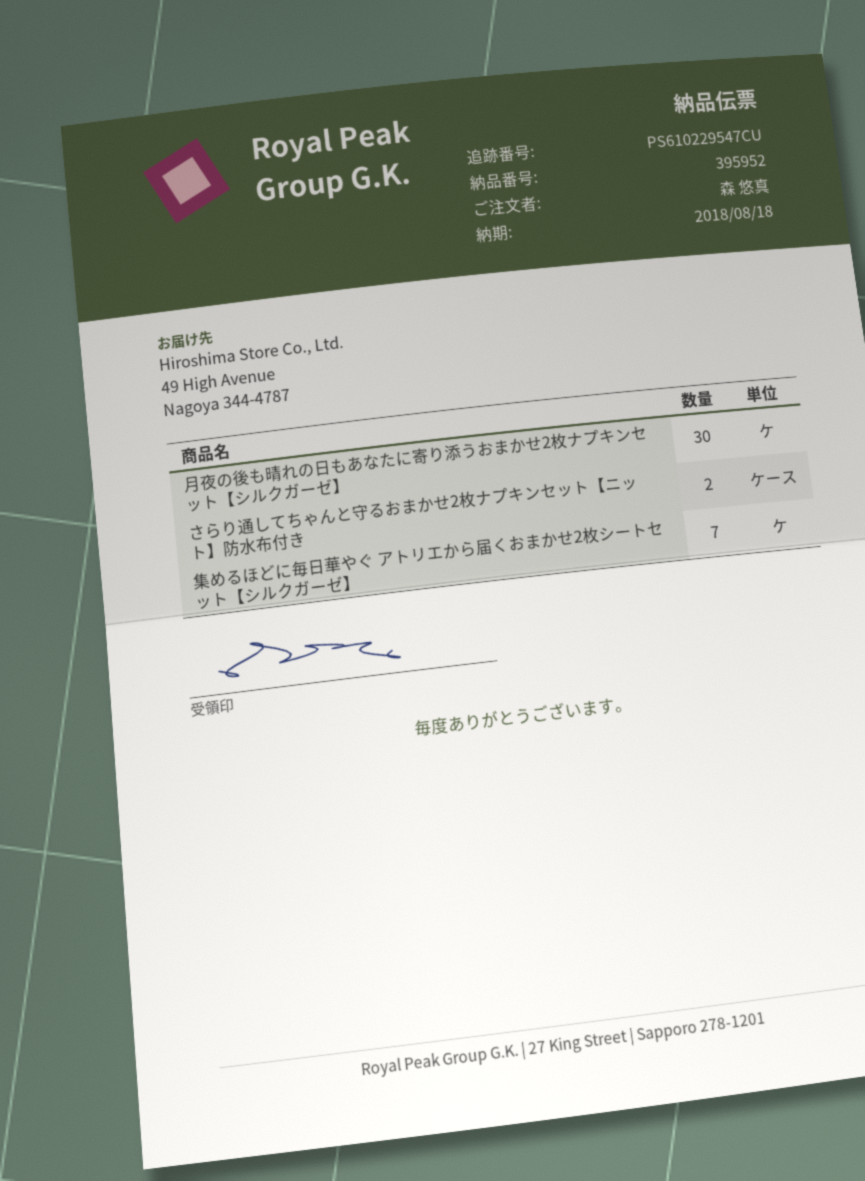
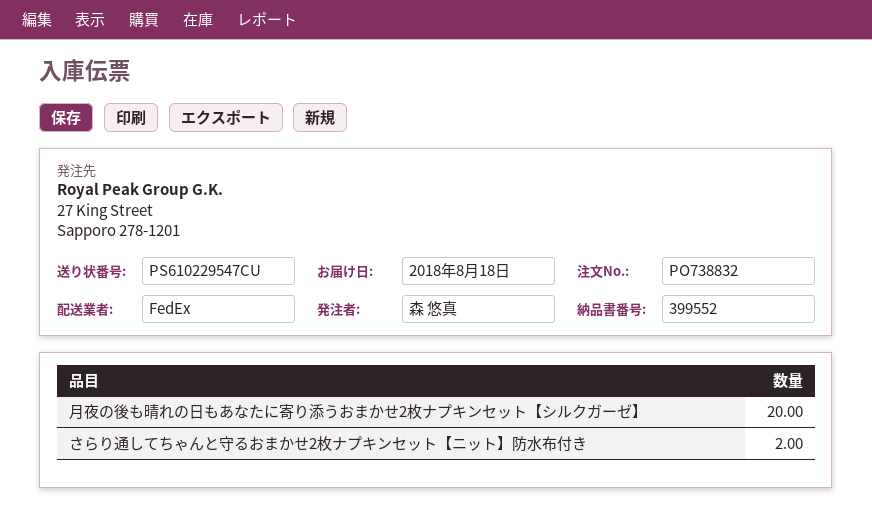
delivery note number: 395952 -> 399552
月夜の後も晴れの日もあなたに寄り添うおまかせ2枚ナプキンセット【シルクガーゼ】: 30 -> 20
集めるほどに毎日華やぐ アトリエから届くおまかせ2枚シートセット【シルクガーゼ】: 7 -> none

